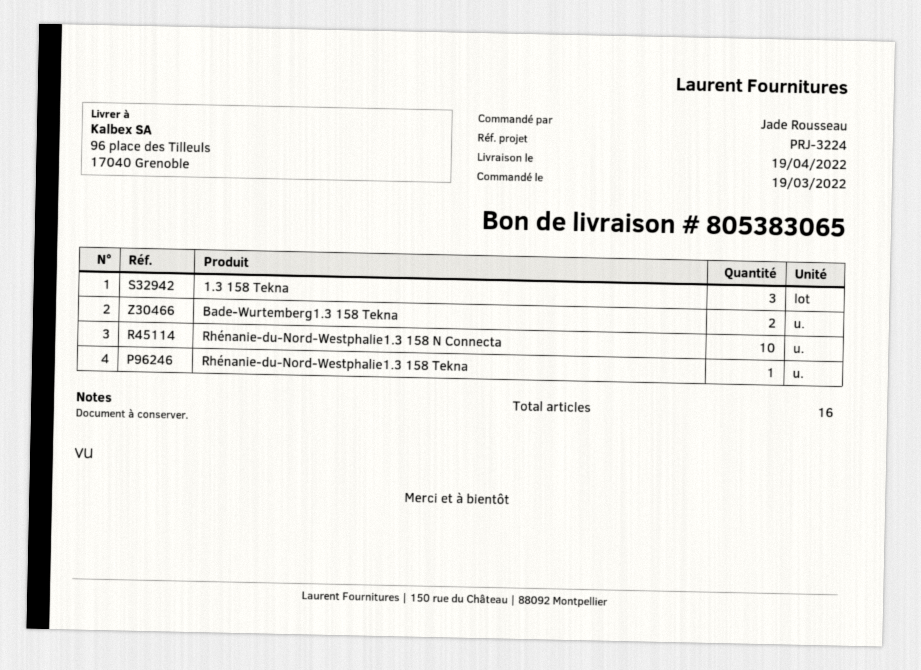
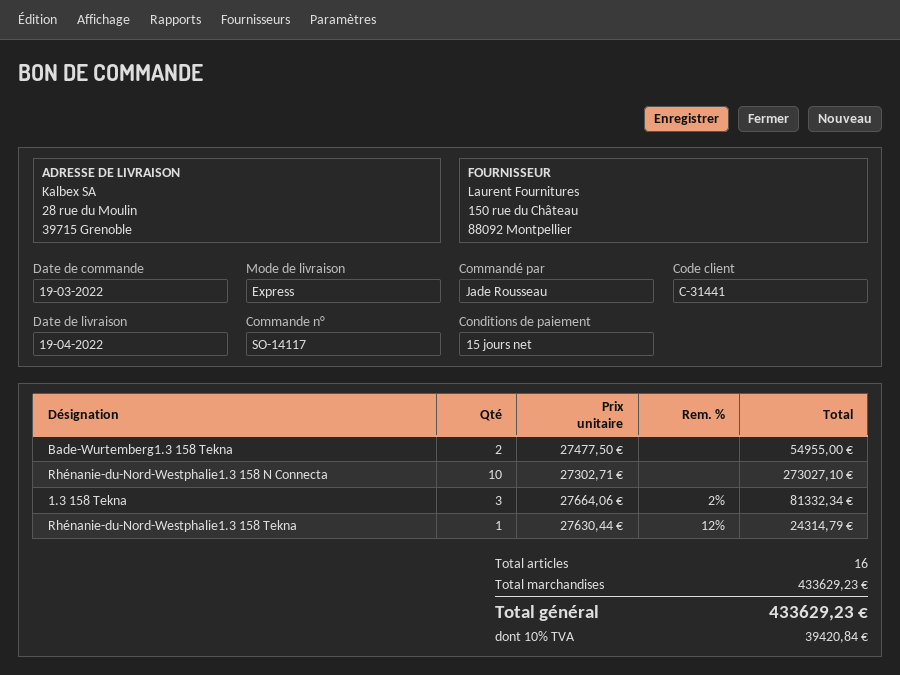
ship to: 96 place des Tilleuls, 17040 Grenoble -> 28 rue du Moulin, 39715 Grenoble

